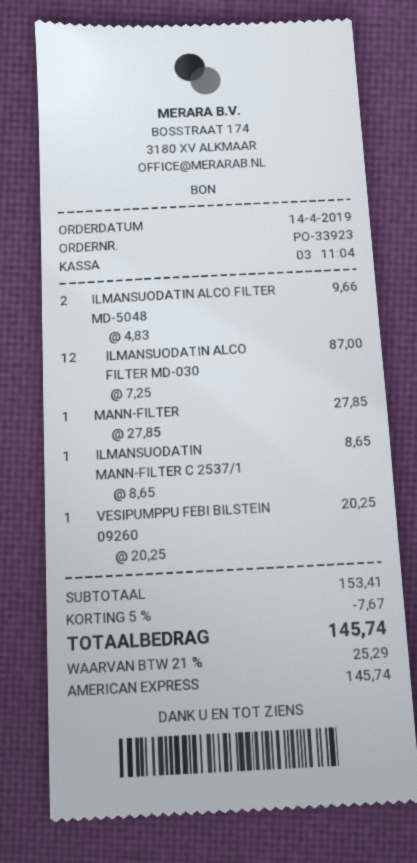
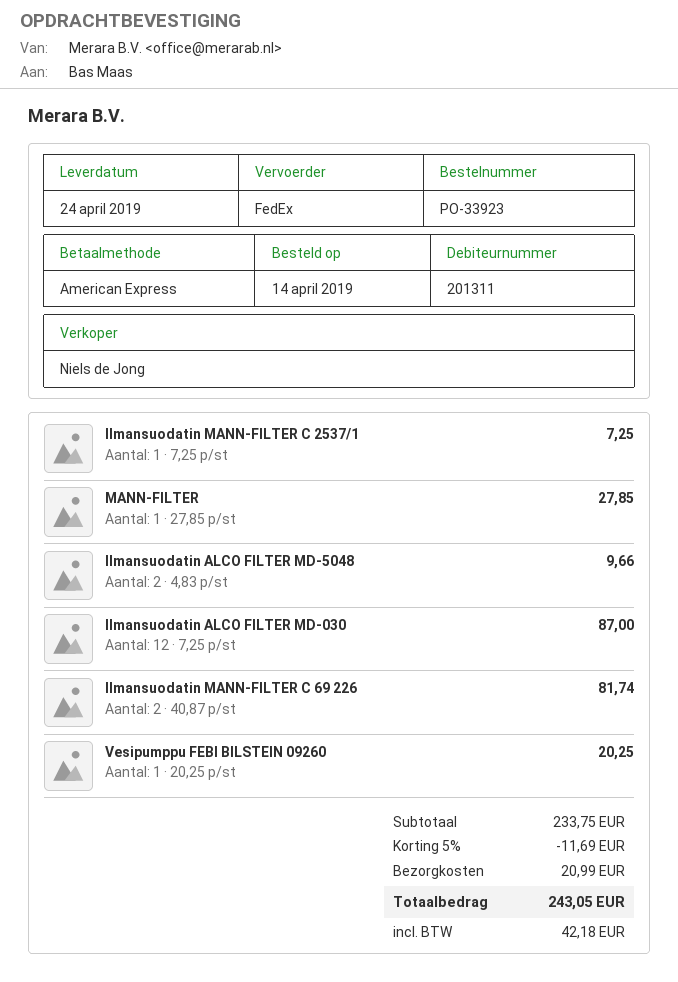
ILMANSUODATIN MANN-FILTER C 2537/1: 1 x 8.65 = 8.65 -> 1 x 7.25 = 7.25
Ilmansuodatin MANN-FILTER C 69 226: none -> 2 x 40.87 = 81.74
subtotal: 153.41 -> 233.75
discount: 5% = 7.67 -> 5% = 11.69
shipping: none -> 20.99
tax: 25.29 -> 42.18
total: 145.74 -> 243.05

